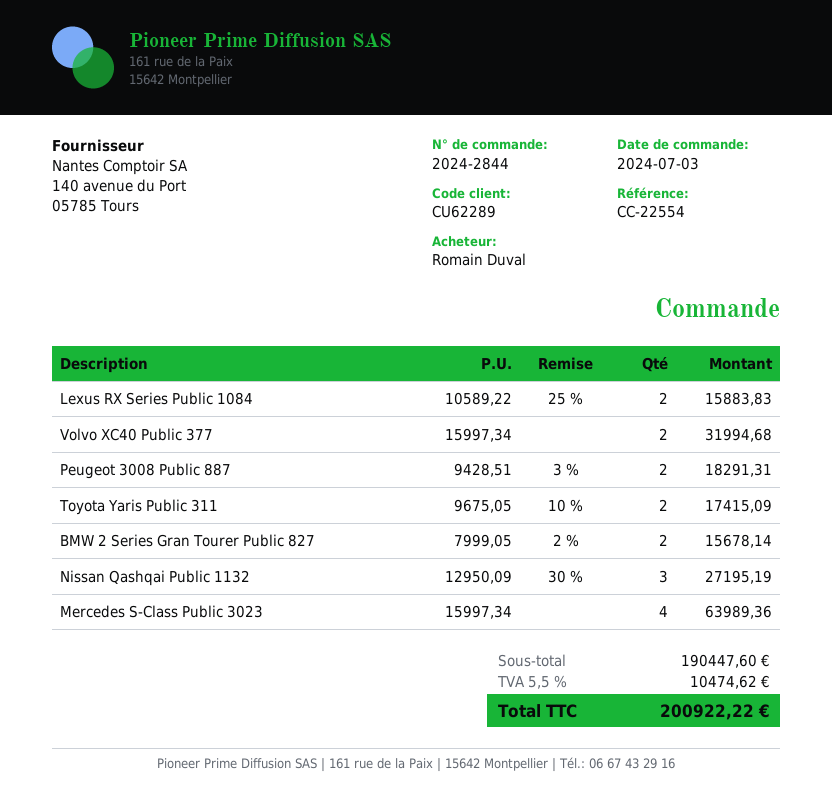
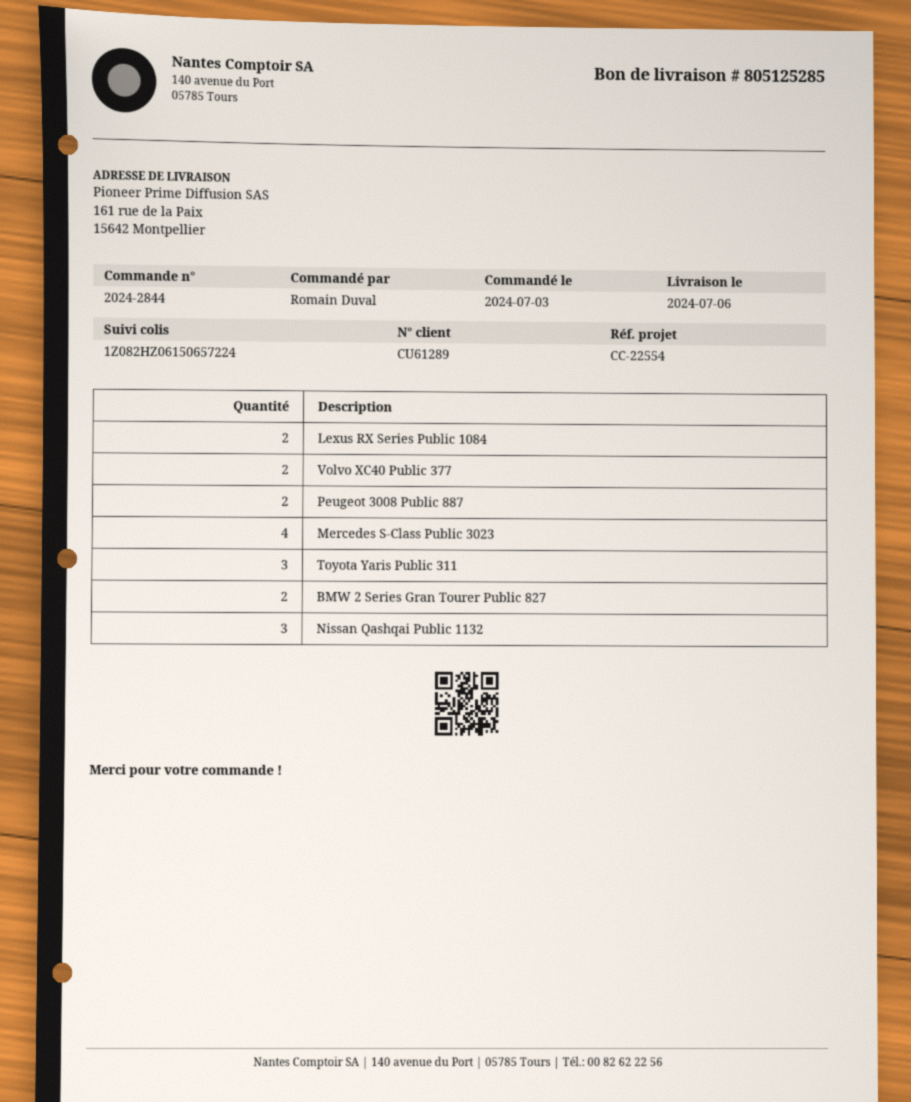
customer number: CU62289 -> CU61289
Toyota Yaris Public 311: 2 -> 3

